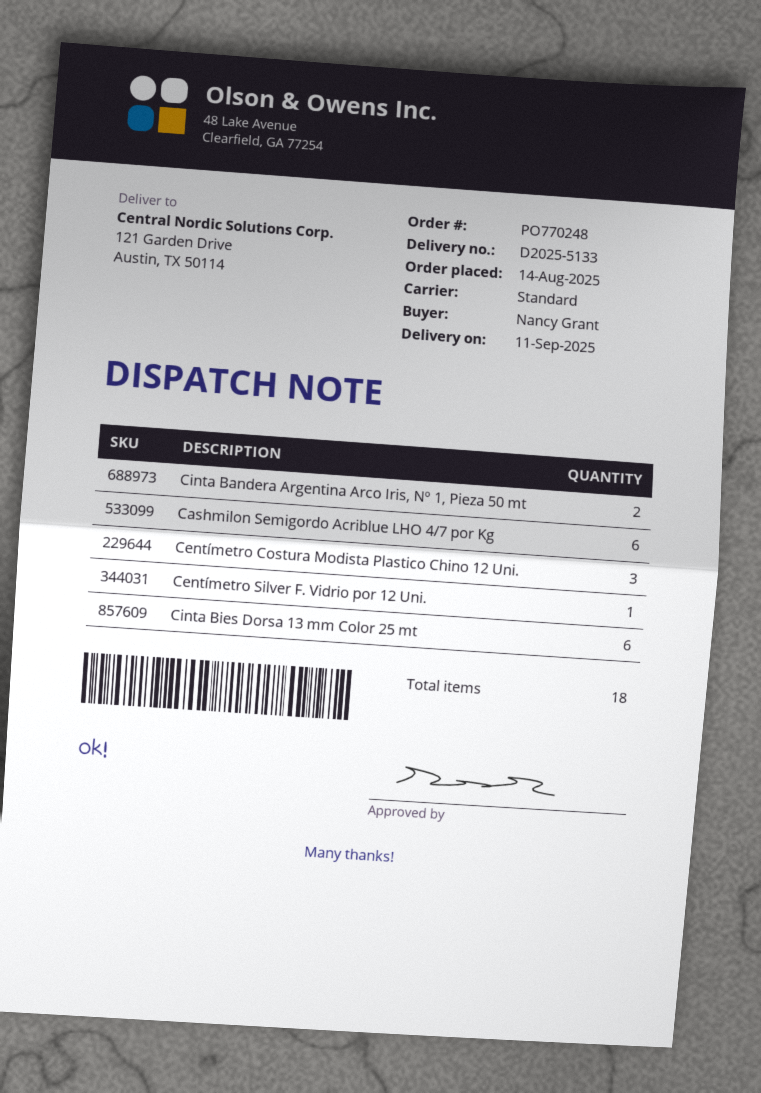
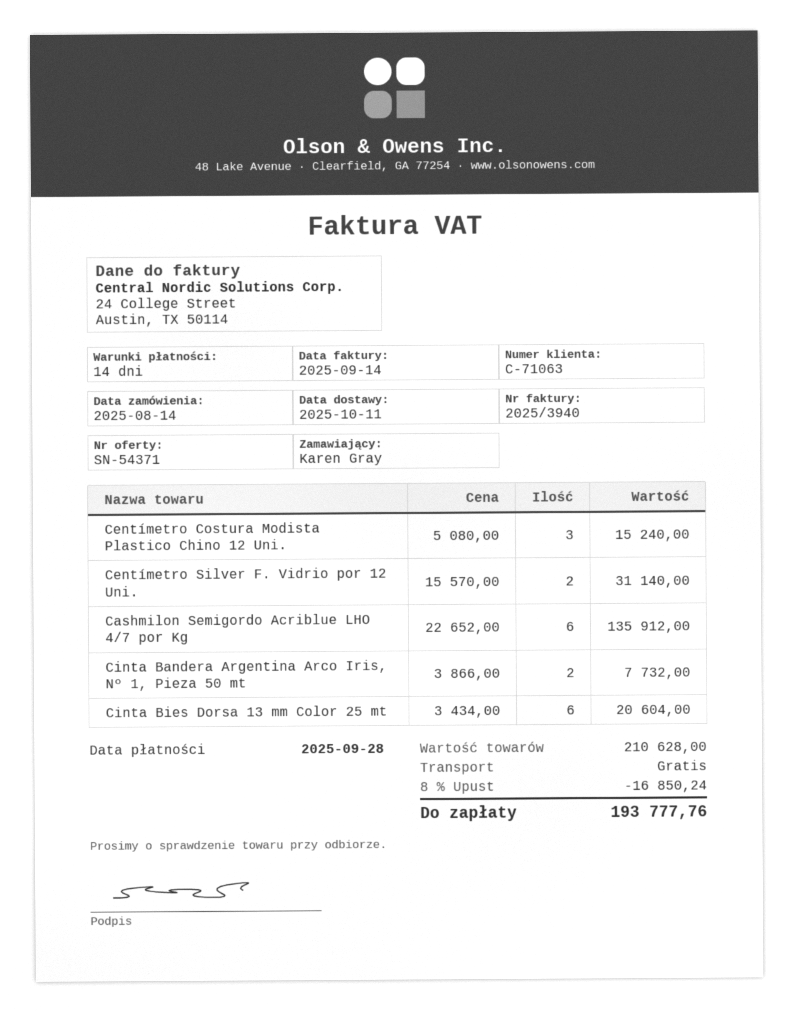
delivery date: 2025-09-11 -> 2025-10-11
ordered by: Nancy Grant -> Karen Gray
Centímetro Silver F. Vidrio por 12 Uni.: 1 -> 2

